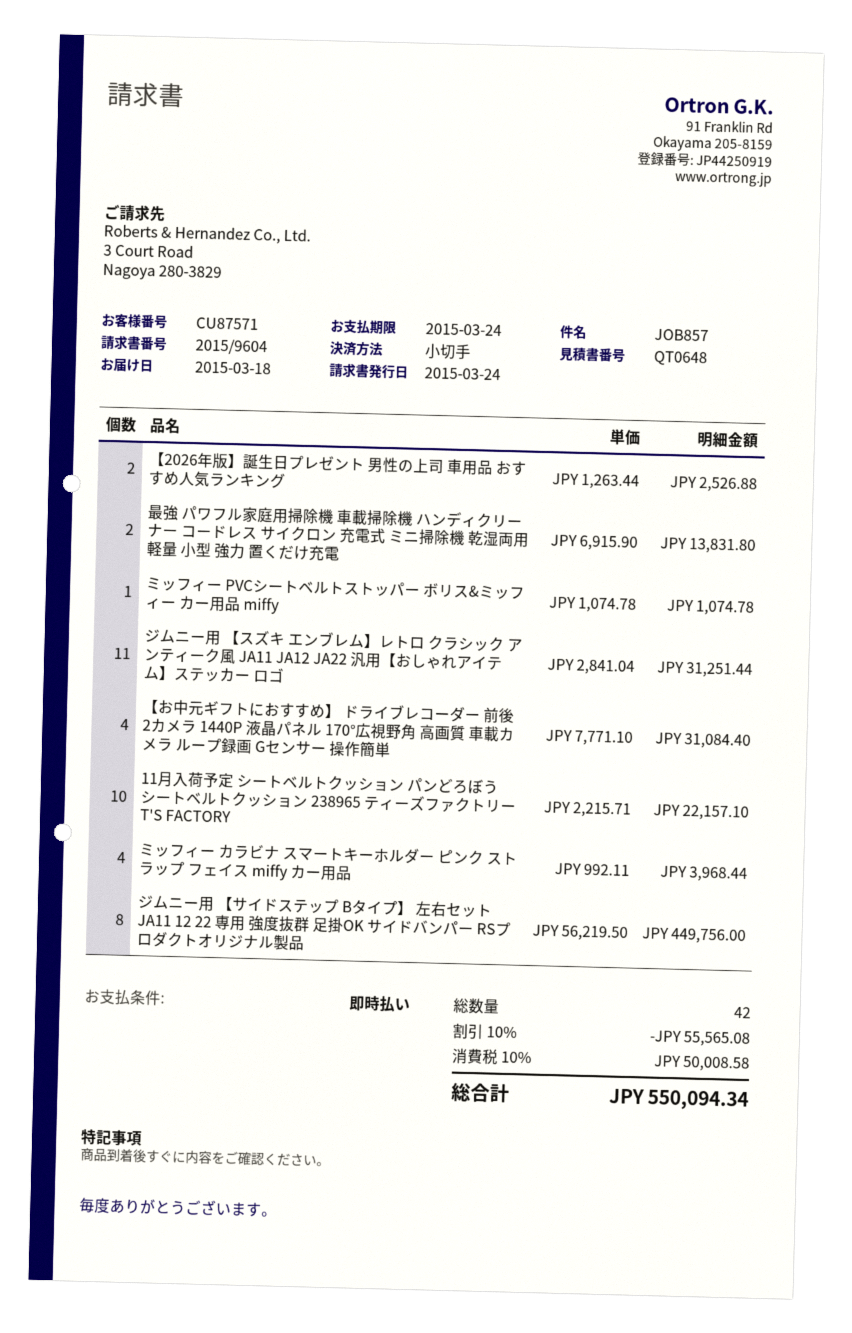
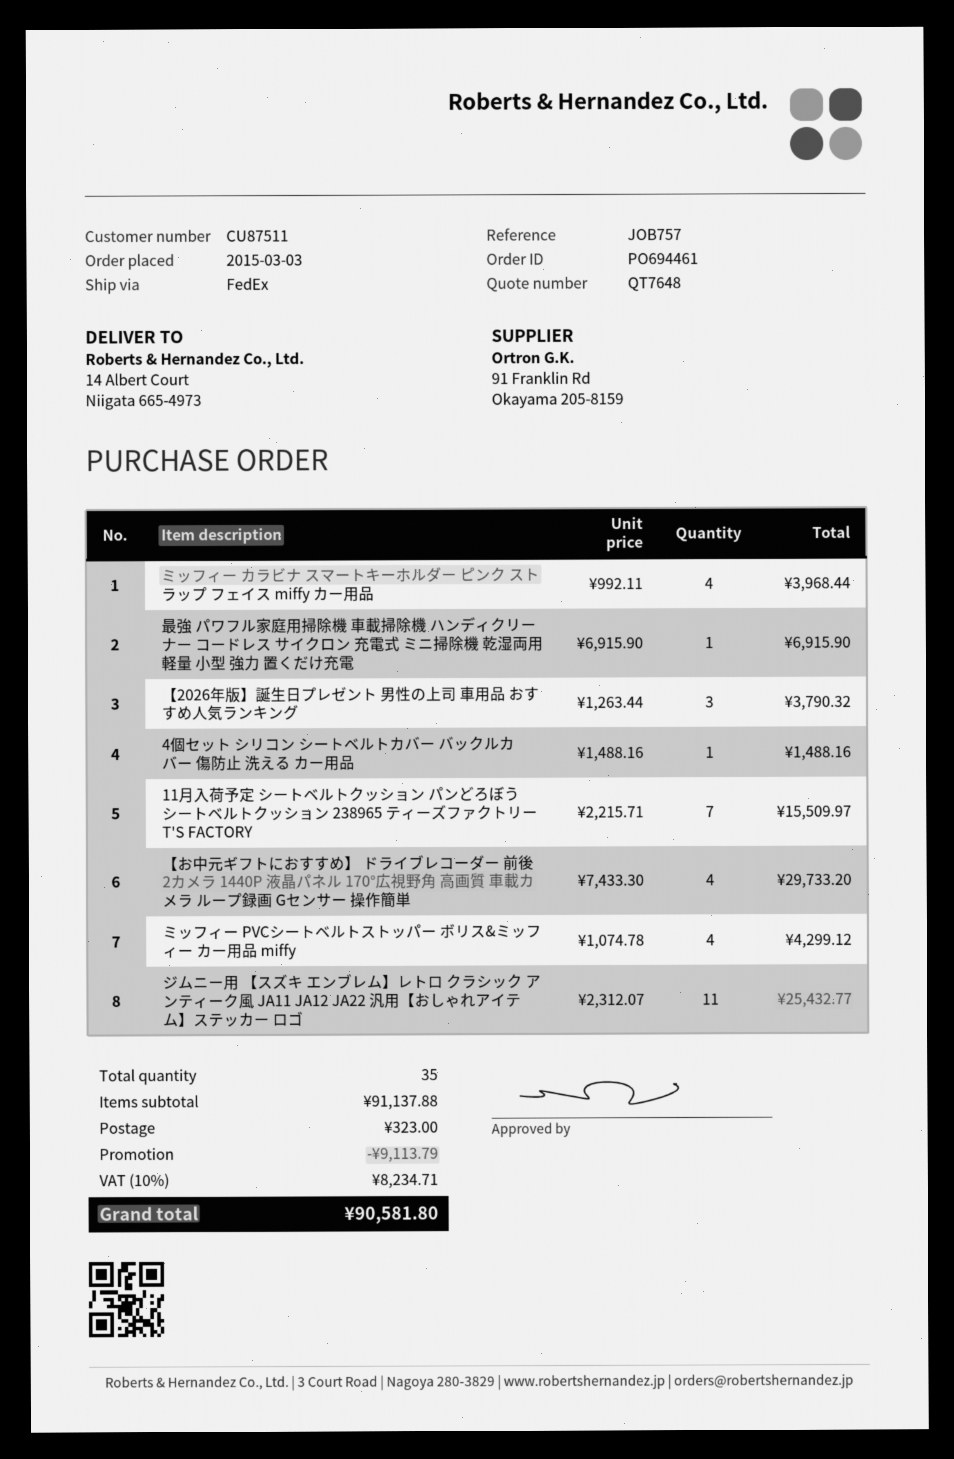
quote number: QT0648 -> QT7648
customer number: CU87571 -> CU87511
reference: JOB857 -> JOB757
【2026年版】誕生日プレゼント 男性の上司 車用品 おすすめ人気ランキング: 2 x 1263.44 = 2526.88 -> 3 x 1263.44 = 3790.32
最強 パワフル家庭用掃除機 車載掃除機 ハンディクリーナー コードレス サイクロン 充電式 ミニ掃除機 乾湿両用 軽量 小型 強力 置くだけ充電: 2 x 6915.90 = 13831.80 -> 1 x 6915.90 = 6915.90
ミッフィー PVCシートベルトストッパー ボリス&ミッフィー カー用品 miffy: 1 x 1074.78 = 1074.78 -> 4 x 1074.78 = 4299.12
ジムニー用 【スズキ エンブレム】レトロ クラシック アンティーク風 JA11 JA12 JA22 汎用【おしゃれアイテム】ステッカー ロゴ: 11 x 2841.04 = 31251.44 -> 11 x 2312.07 = 25432.77
【お中元ギフトにおすすめ】 ドライブレコーダー 前後 2カメラ 1440P 液晶パネル 170°広視野角 高画質 車載カメラ ループ録画 Gセンサー 操作簡単: 4 x 7771.10 = 31084.40 -> 4 x 7433.30 = 29733.20
11月入荷予定 シートベルトクッション パンどろぼう シートベルトクッション 238965 ティーズファクトリー T'S FACTORY: 10 x 2215.71 = 22157.10 -> 7 x 2215.71 = 15509.97
ジムニー用 【サイドステップ Bタイプ】 左右セット JA11 12 22 専用 強度抜群 足掛OK サイドバンパー RSプロダクトオリジナル製品: 8 x 56219.50 = 449756.00 -> none
4個セット シリコン シートベルトカバー バックルカバー 傷防止 洗える カー用品: none -> 1 x 1488.16 = 1488.16
total quantity: 42 -> 35
discount: 55565.08 -> 9113.79
shipping: none -> 323.00
tax: 10% = 50008.58 -> 10% = 8234.71
total: 550094.34 -> 90581.80

